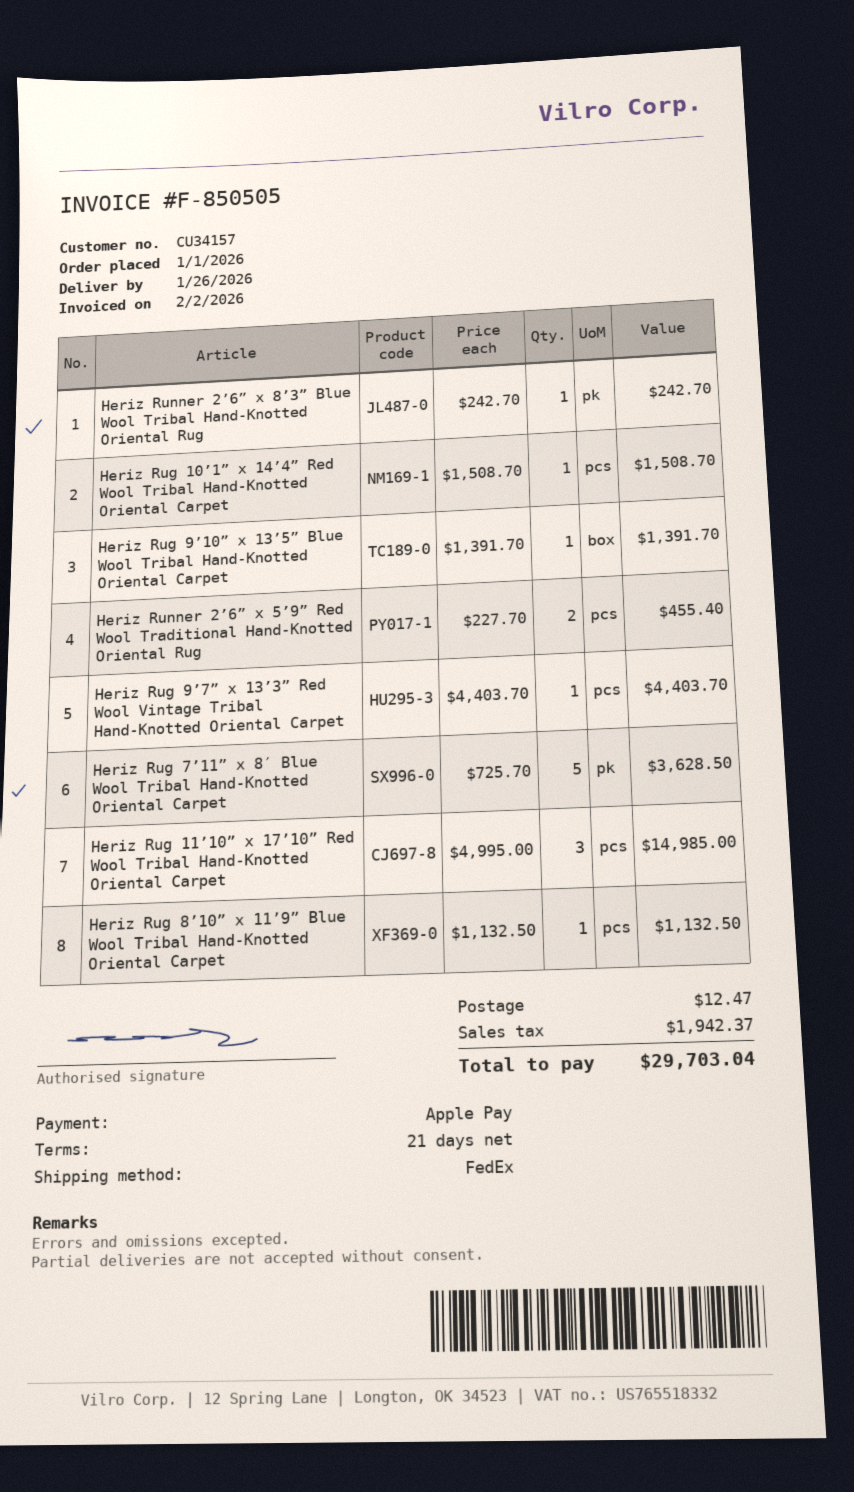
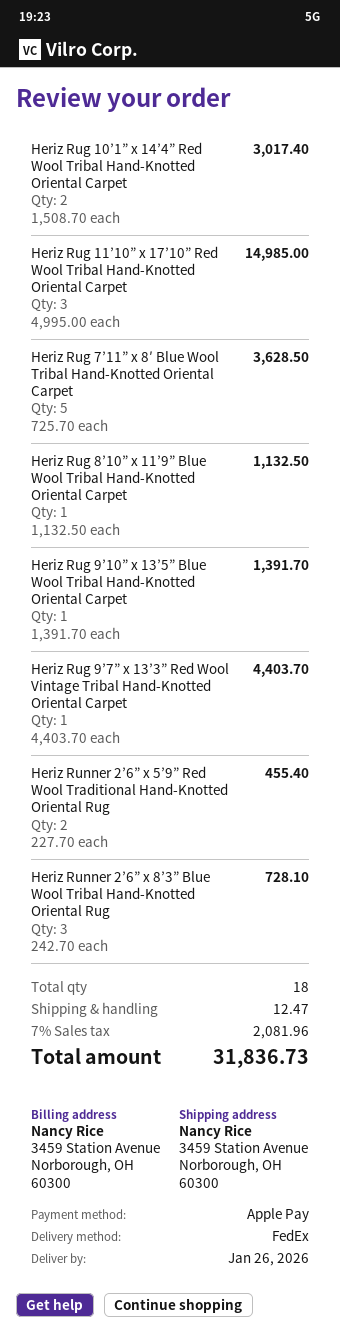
Heriz Runner 2’6” x 8’3” Blue Wool Tribal Hand-Knotted Oriental Rug: 1 x 242.70 = 242.70 -> 3 x 242.70 = 728.10
Heriz Rug 10’1” x 14’4” Red Wool Tribal Hand-Knotted Oriental Carpet: 1 x 1508.70 = 1508.70 -> 2 x 1508.70 = 3017.40
tax: 1942.37 -> 2081.96
total: 29703.04 -> 31836.73

